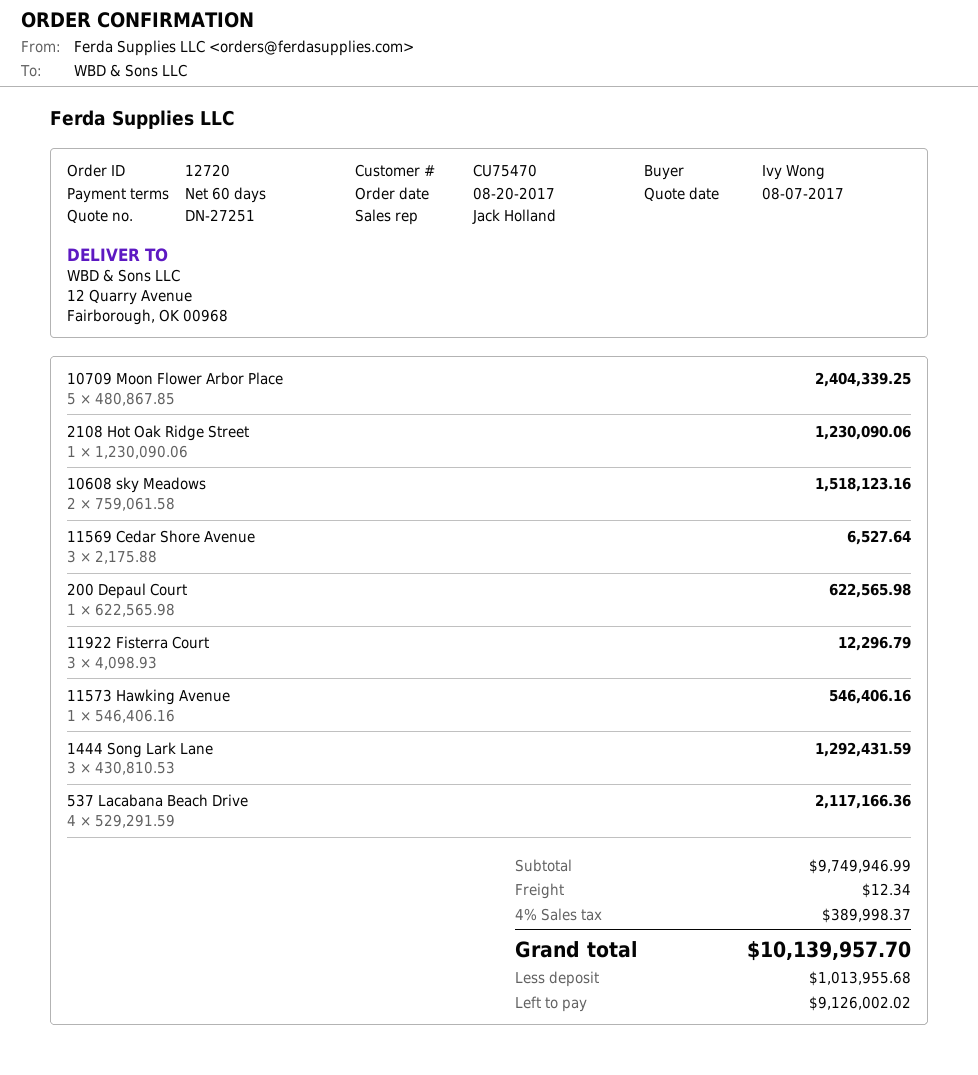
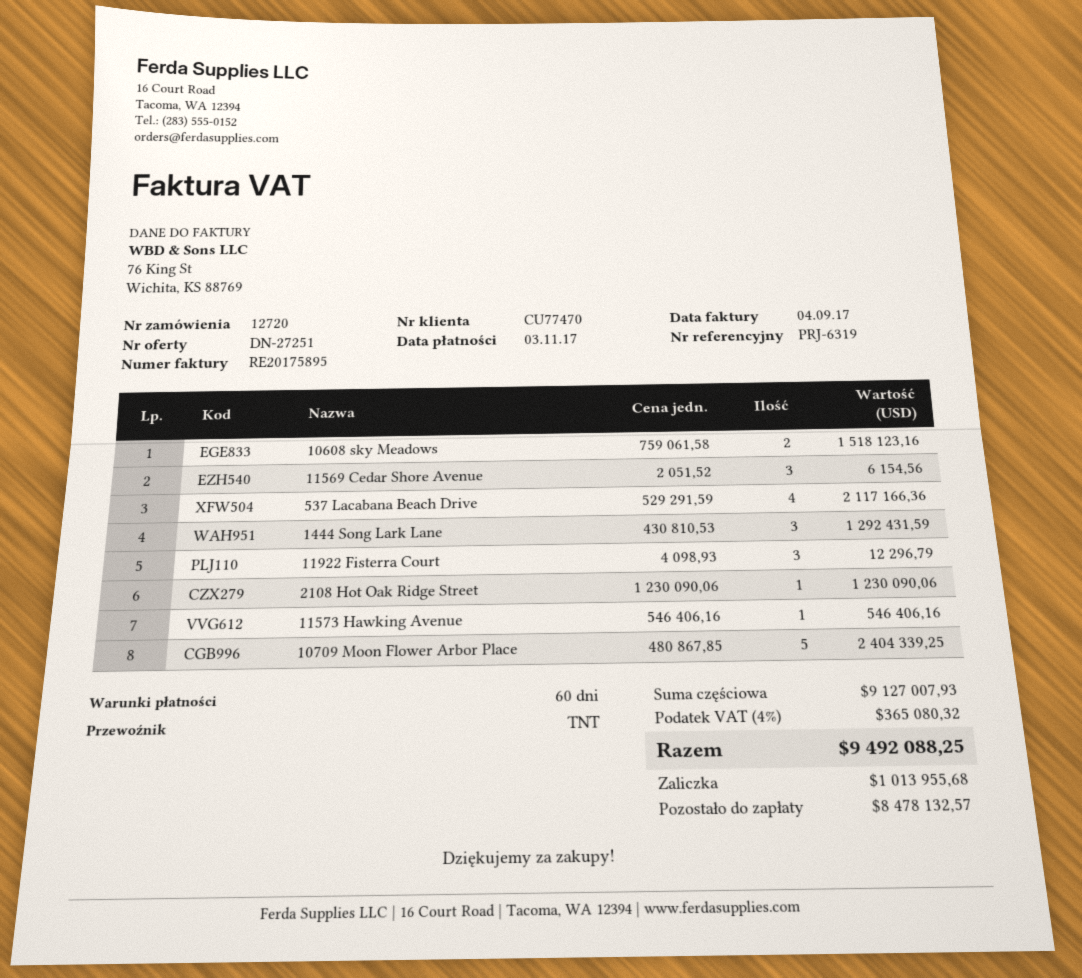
customer number: CU75470 -> CU77470
11569 Cedar Shore Avenue: 3 x 2175.88 = 6527.64 -> 3 x 2051.52 = 6154.56
200 Depaul Court: 1 x 622565.98 = 622565.98 -> none
subtotal: 9749946.99 -> 9127007.93
shipping: 12.34 -> none
tax: 4% = 389998.37 -> 4% = 365080.32
total: 10139957.70 -> 9492088.25
balance: 9126002.02 -> 8478132.57

